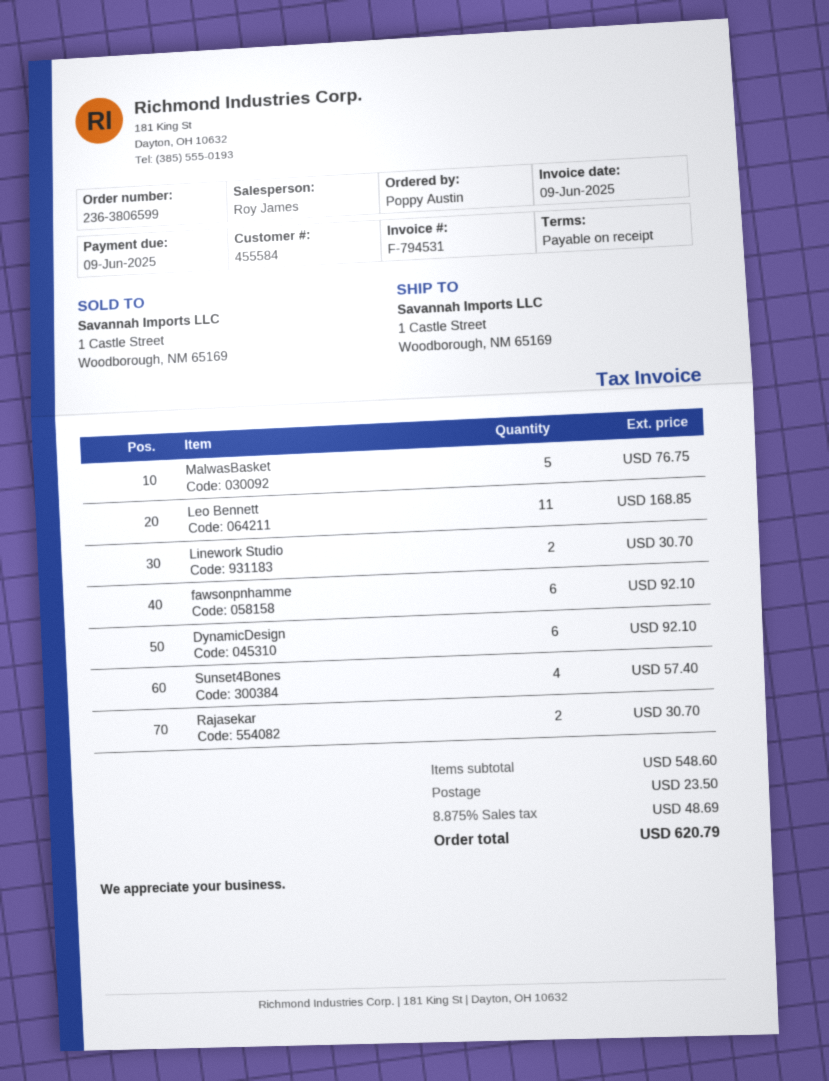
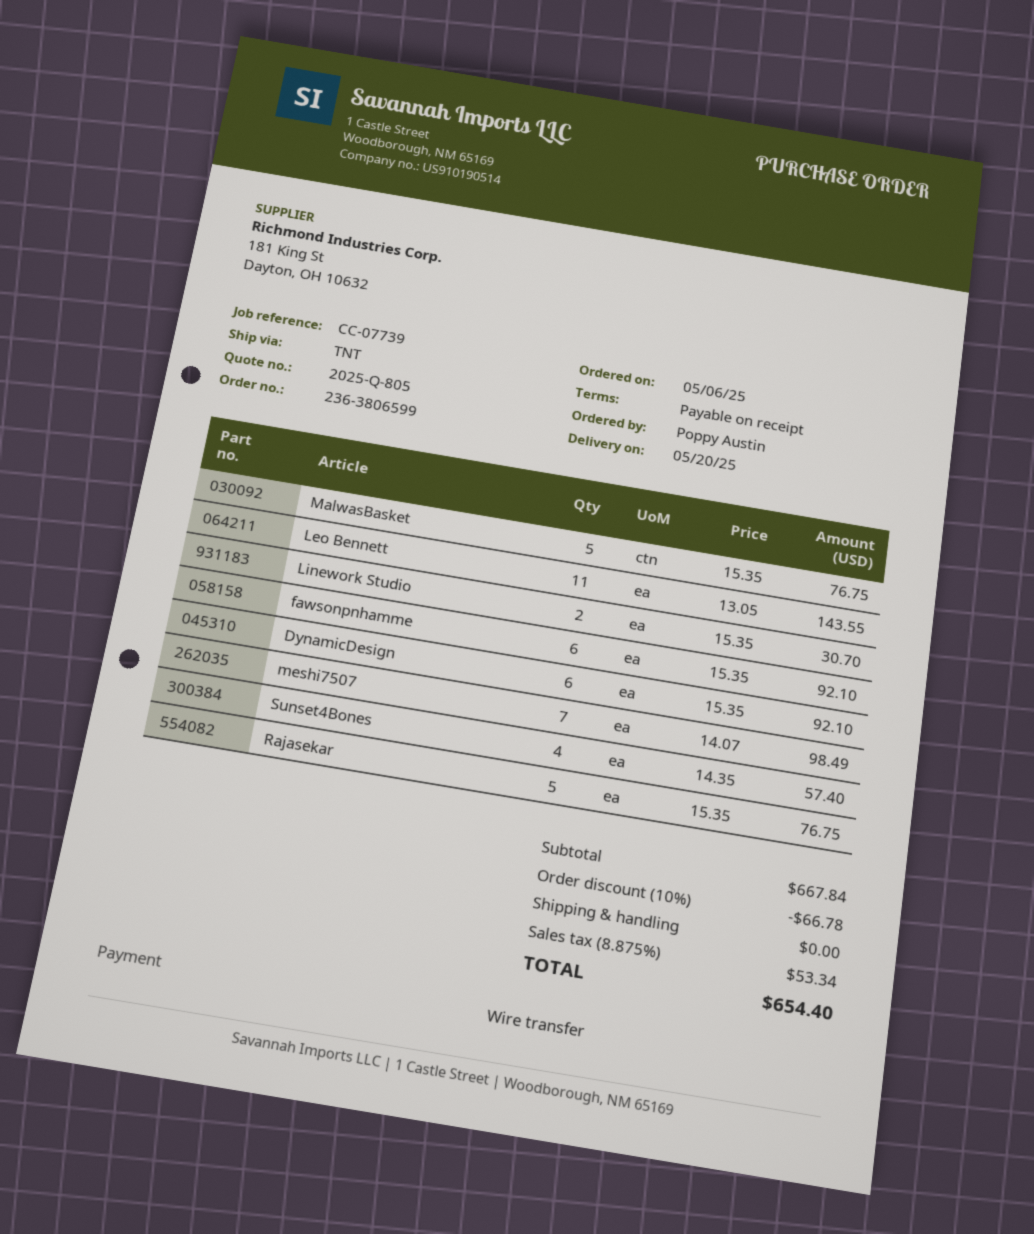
Leo Bennett: 11 for 168.85 -> 11 for 143.55
Rajasekar: 2 for 30.70 -> 5 for 76.75
meshi7507: none -> 7 for 98.49
subtotal: 548.60 -> 667.84
discount: none -> 10% = 66.78
shipping: 23.50 -> 0.00
tax: 8.875% = 48.69 -> 8.875% = 53.34
total: 620.79 -> 654.40

